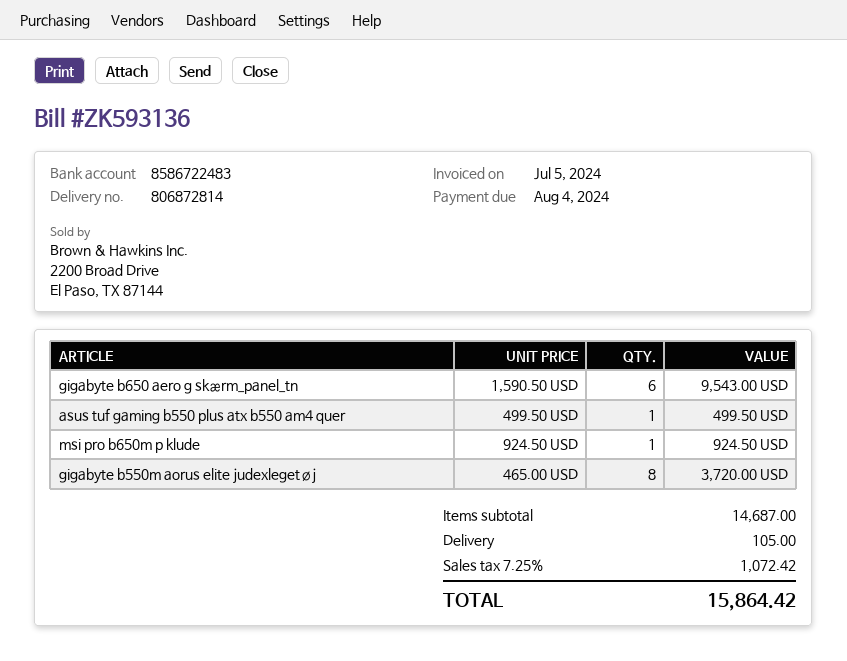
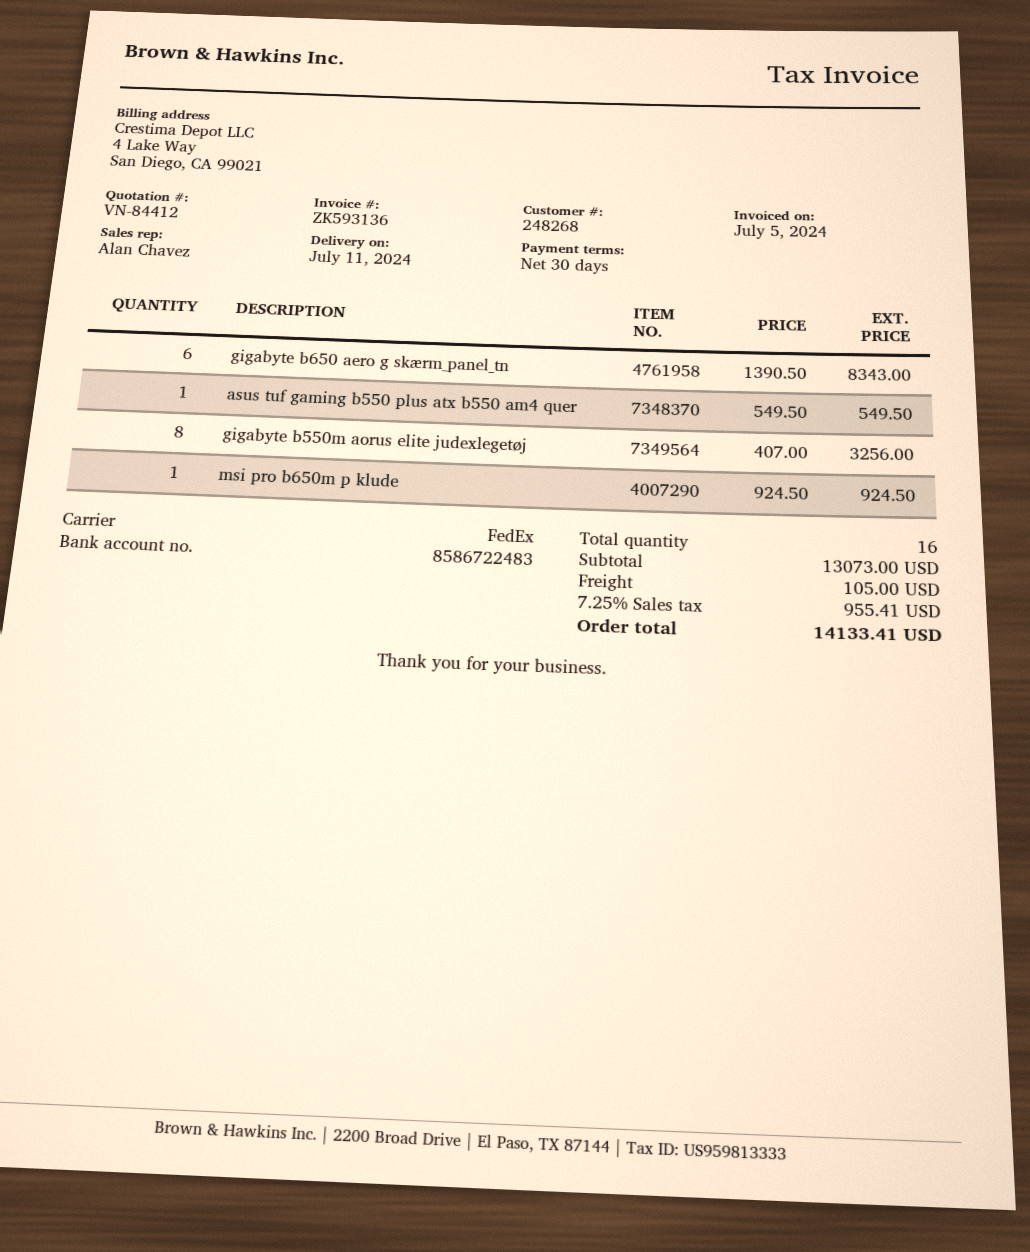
gigabyte b650 aero g skærm_panel_tn: 6 x 1590.50 = 9543.00 -> 6 x 1390.50 = 8343.00
asus tuf gaming b550 plus atx b550 am4 quer: 1 x 499.50 = 499.50 -> 1 x 549.50 = 549.50
gigabyte b550m aorus elite judexlegetøj: 8 x 465.00 = 3720.00 -> 8 x 407.00 = 3256.00
subtotal: 14687.00 -> 13073.00
tax: 7.25% = 1072.42 -> 7.25% = 955.41
total: 15864.42 -> 14133.41

